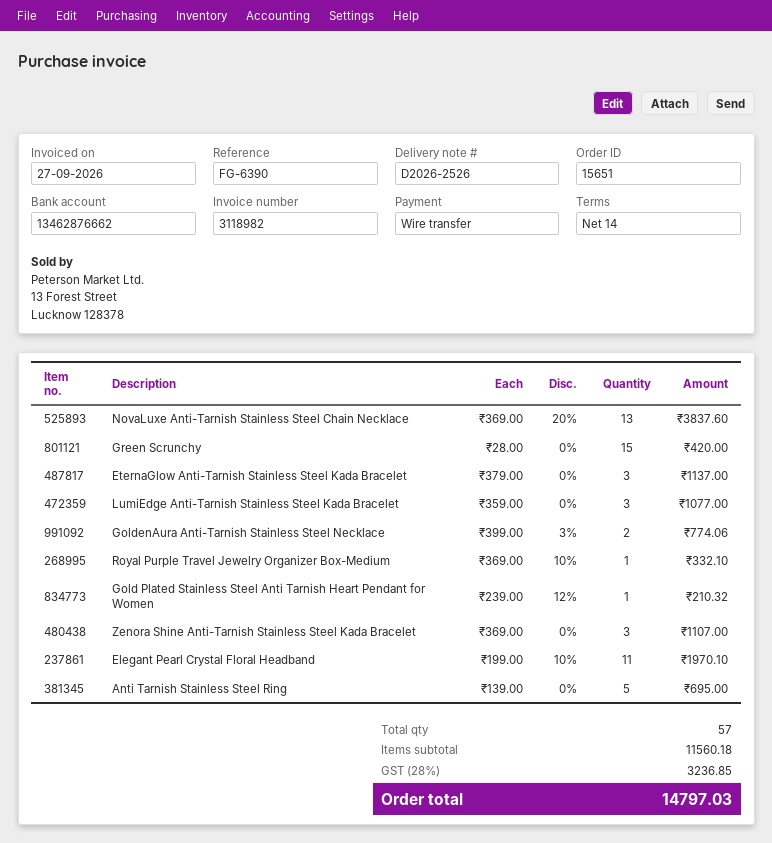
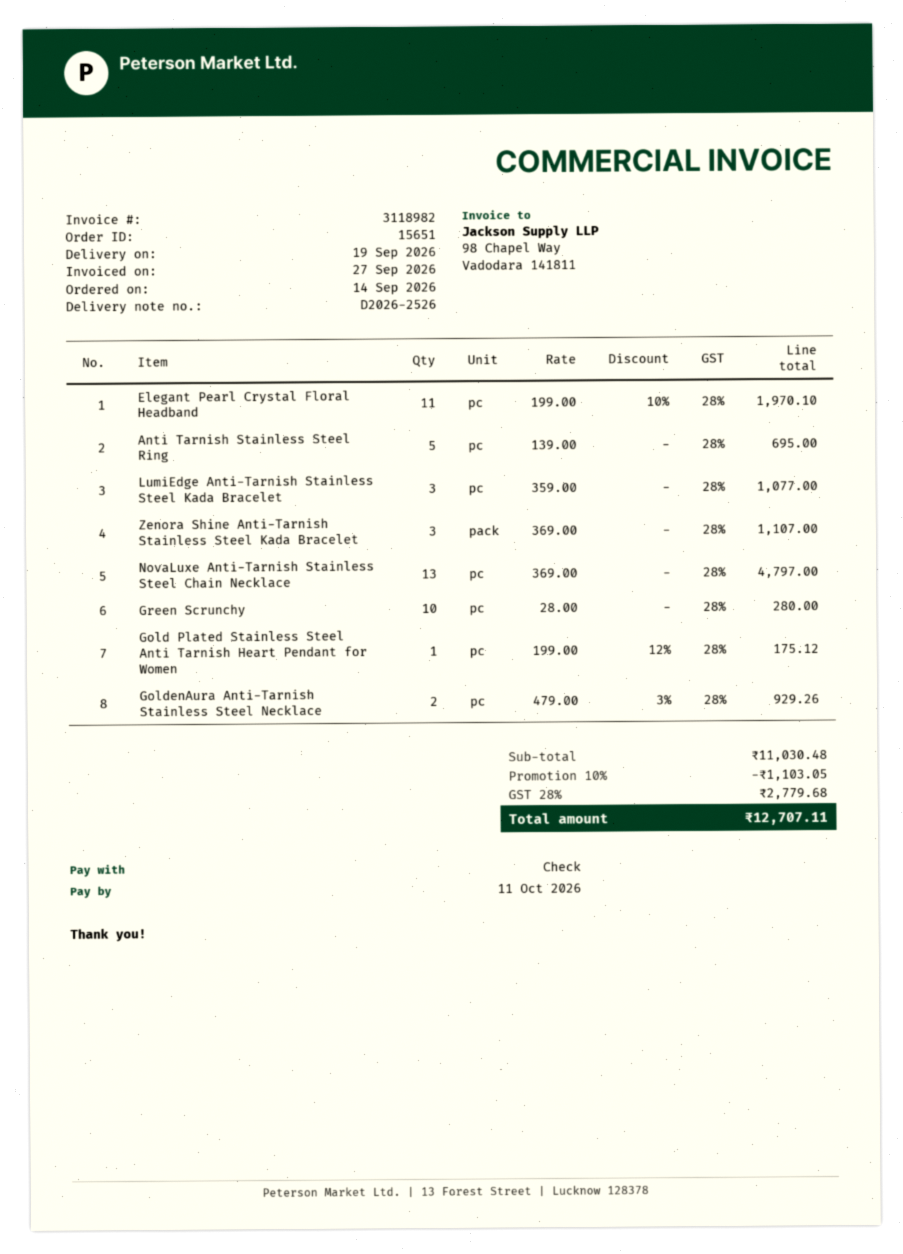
payment method: bank transfer -> cheque
NovaLuxe Anti-Tarnish Stainless Steel Chain Necklace: 13 x 369.00 - 20% = 3837.60 -> 13 x 369.00 = 4797.00
Green Scrunchy: 15 x 28.00 = 420.00 -> 10 x 28.00 = 280.00
EternaGlow Anti-Tarnish Stainless Steel Kada Bracelet: 3 x 379.00 = 1137.00 -> none
GoldenAura Anti-Tarnish Stainless Steel Necklace: 2 x 399.00 - 3% = 774.06 -> 2 x 479.00 - 3% = 929.26
Royal Purple Travel Jewelry Organizer Box-Medium: 1 x 369.00 - 10% = 332.10 -> none
Gold Plated Stainless Steel Anti Tarnish Heart Pendant for Women: 1 x 239.00 - 12% = 210.32 -> 1 x 199.00 - 12% = 175.12
subtotal: 11560.18 -> 11030.48
discount: none -> 10% = 1103.05
tax: 28% = 3236.85 -> 28% = 2779.68
total: 14797.03 -> 12707.11

